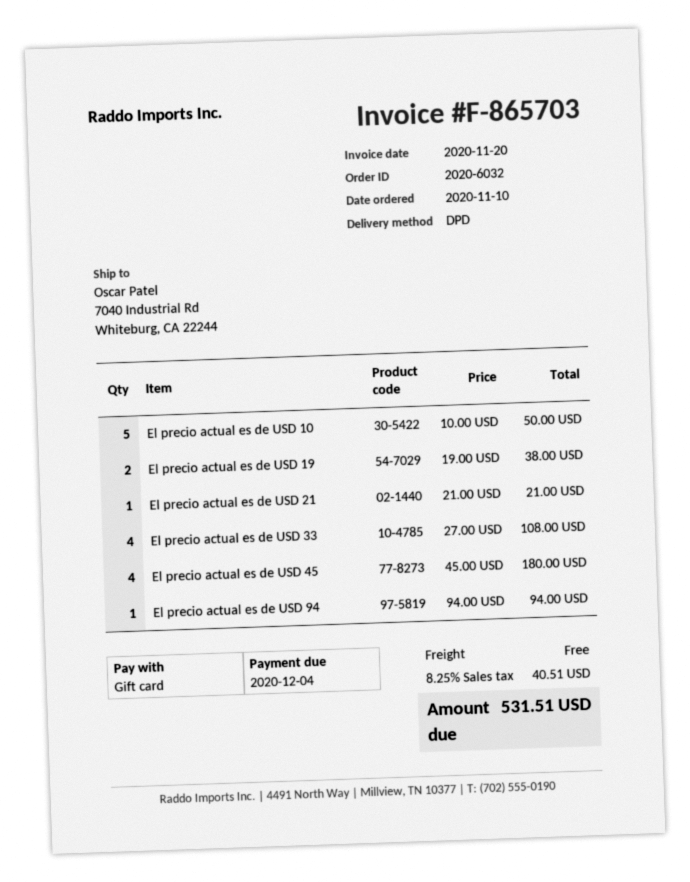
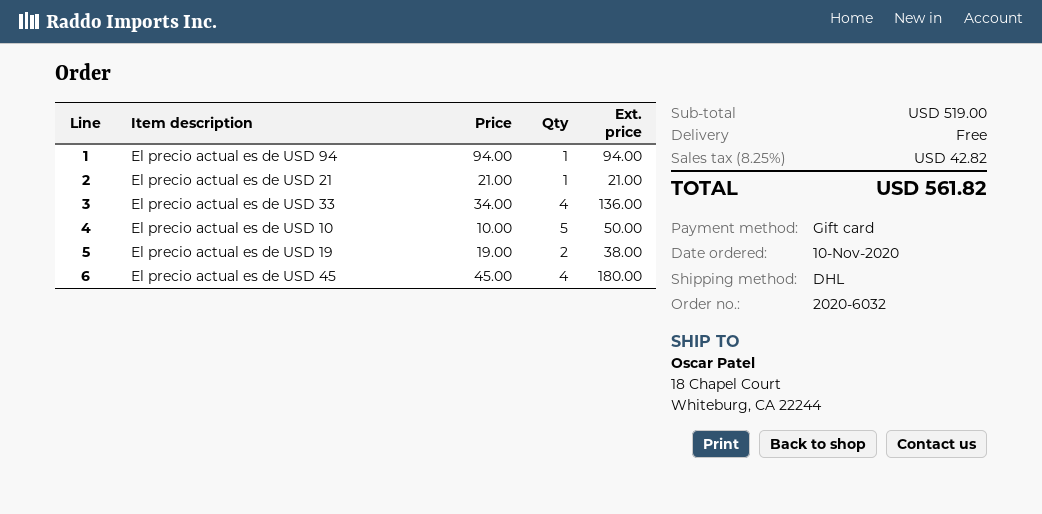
shipping method: DPD -> DHL
ship to: 7040 Industrial Rd, Whiteburg, CA 22244 -> 18 Chapel Court, Whiteburg, CA 22244
El precio actual es de USD 33: 4 x 27.00 = 108.00 -> 4 x 34.00 = 136.00
tax: 8.25% = 40.51 -> 8.25% = 42.82
total: 531.51 -> 561.82

